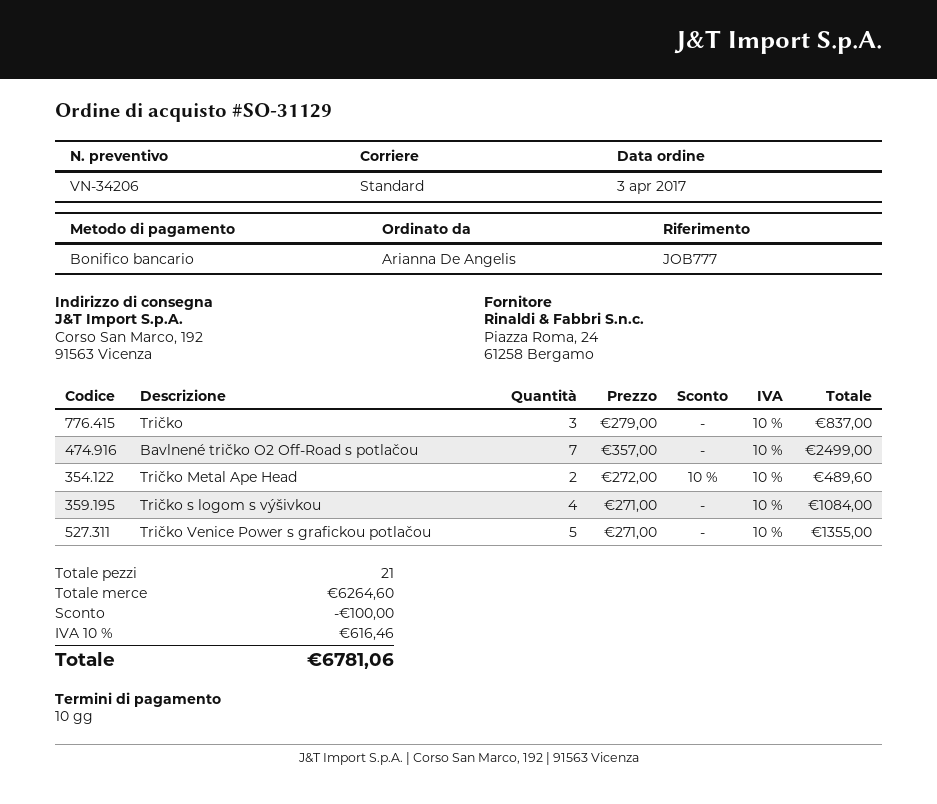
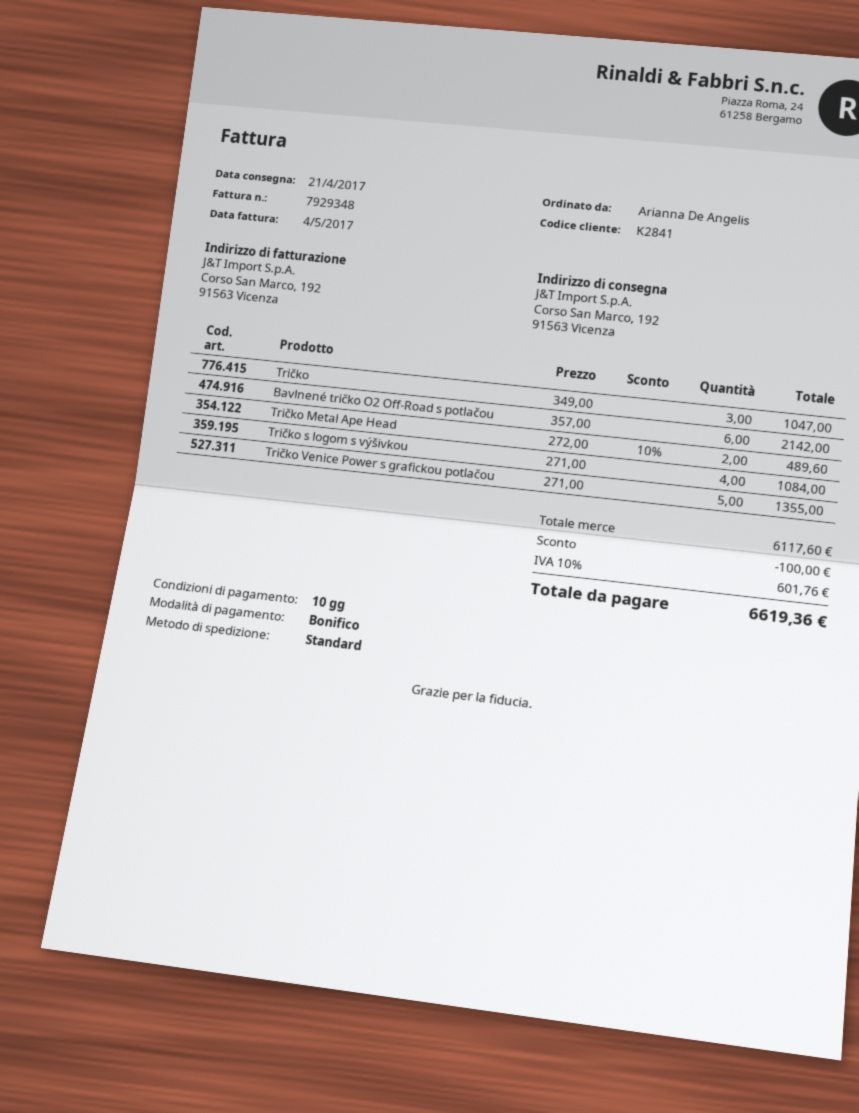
Tričko: 3 x 279.00 = 837.00 -> 3 x 349.00 = 1047.00
Bavlnené tričko O2 Off-Road s potlačou: 7 x 357.00 = 2499.00 -> 6 x 357.00 = 2142.00
subtotal: 6264.60 -> 6117.60
tax: 10% = 616.46 -> 10% = 601.76
total: 6781.06 -> 6619.36

